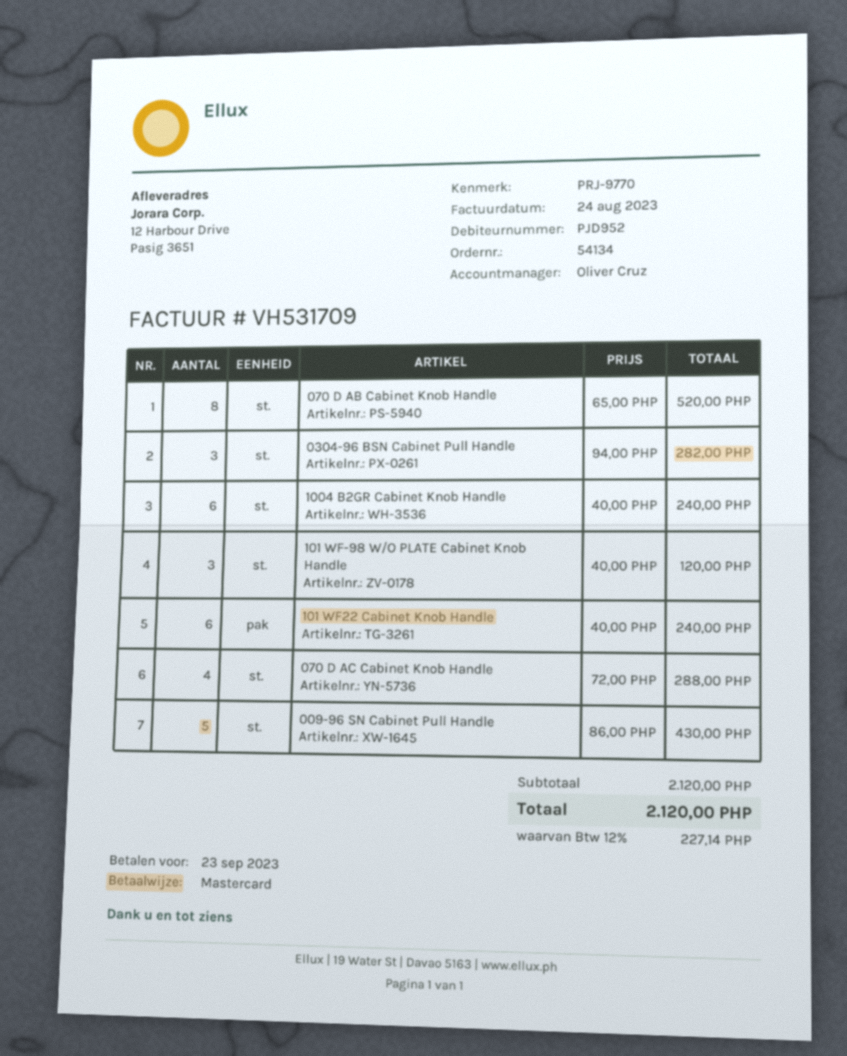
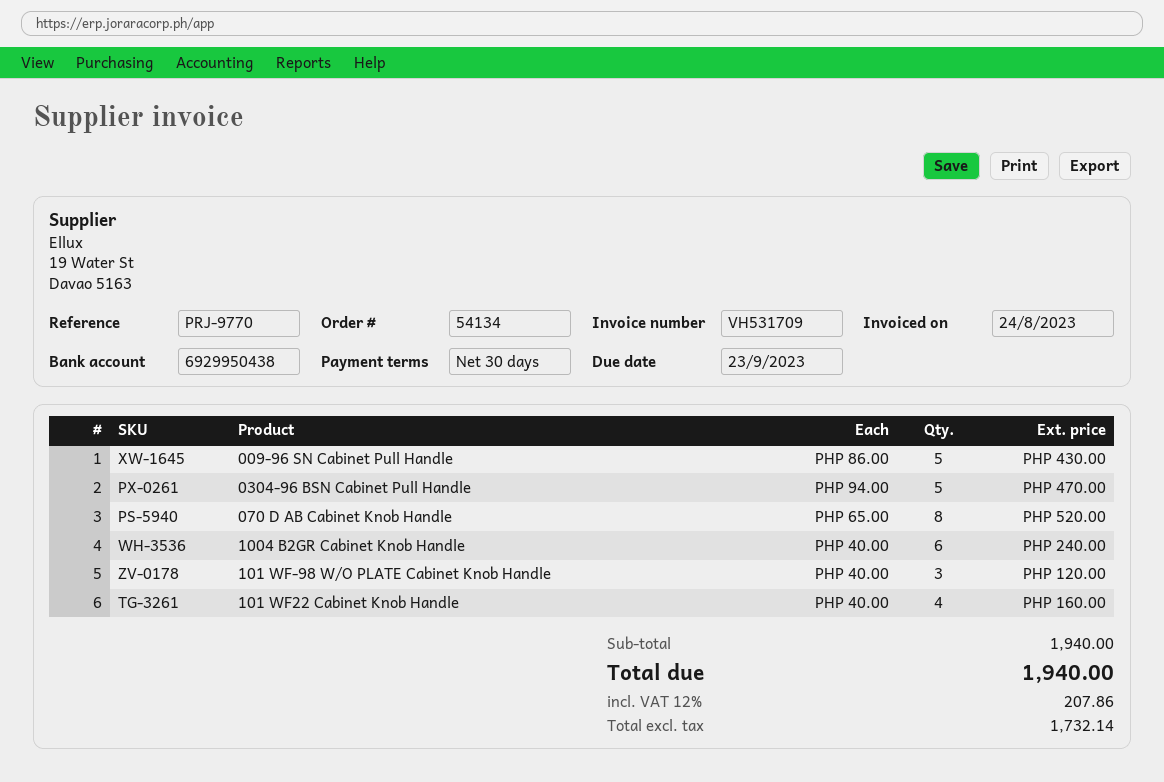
0304-96 BSN Cabinet Pull Handle: 3 x 94.00 = 282.00 -> 5 x 94.00 = 470.00
101 WF22 Cabinet Knob Handle: 6 x 40.00 = 240.00 -> 4 x 40.00 = 160.00
070 D AC Cabinet Knob Handle: 4 x 72.00 = 288.00 -> none
subtotal: 2120.00 -> 1940.00
tax: 12% = 227.14 -> 12% = 207.86
total: 2120.00 -> 1940.00

